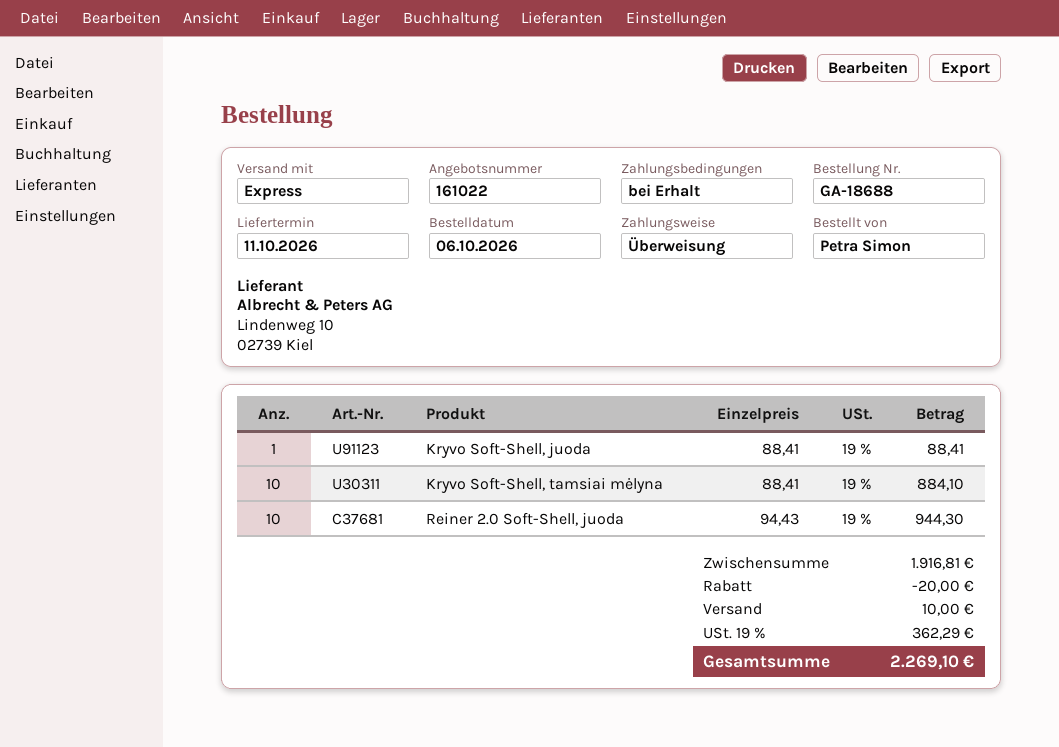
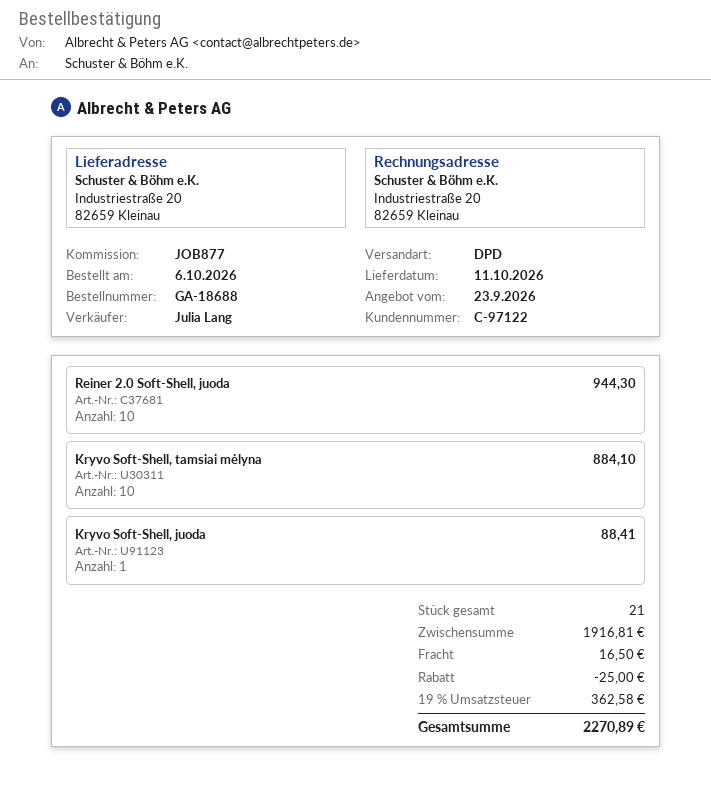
shipping method: express -> DPD
discount: 20.00 -> 25.00
shipping: 10.00 -> 16.50
tax: 19% = 362.29 -> 19% = 362.58
total: 2269.10 -> 2270.89

